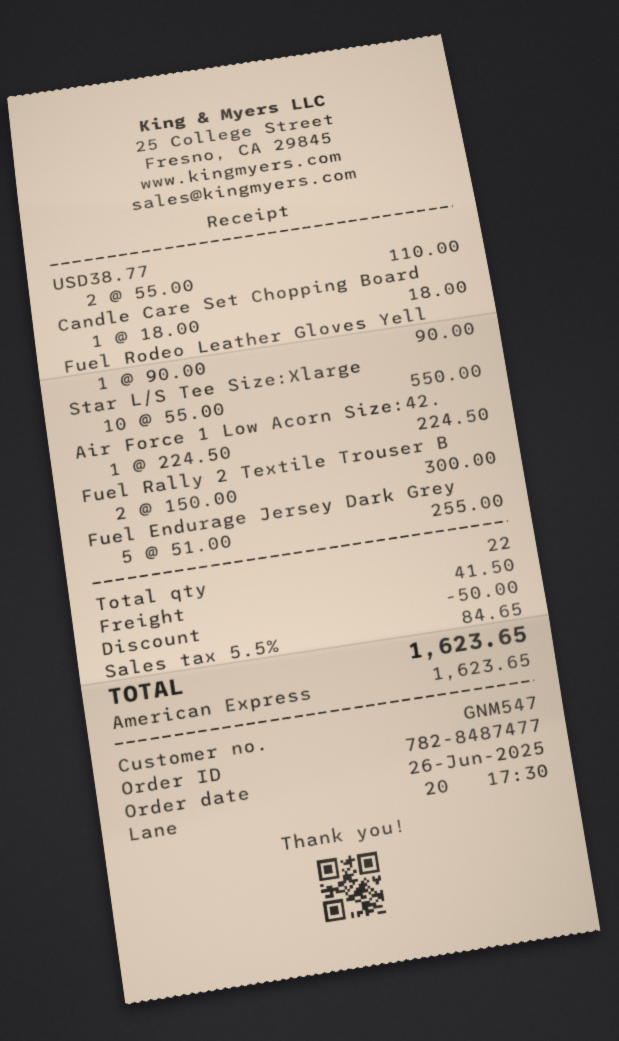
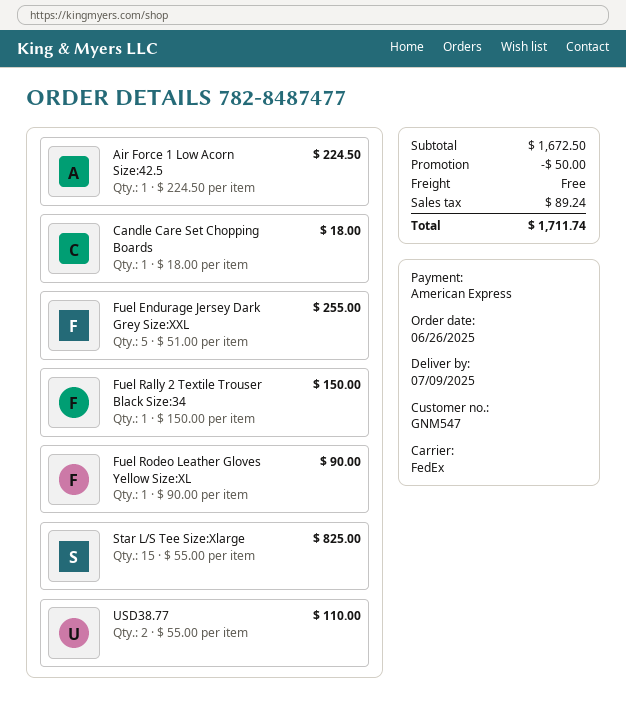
Star L/S Tee Size:Xlarge: 10 x 55.00 = 550.00 -> 15 x 55.00 = 825.00
Fuel Rally 2 Textile Trouser B: 2 x 150.00 = 300.00 -> 1 x 150.00 = 150.00
shipping: 41.50 -> 0.00
tax: 84.65 -> 89.24
total: 1623.65 -> 1711.74

